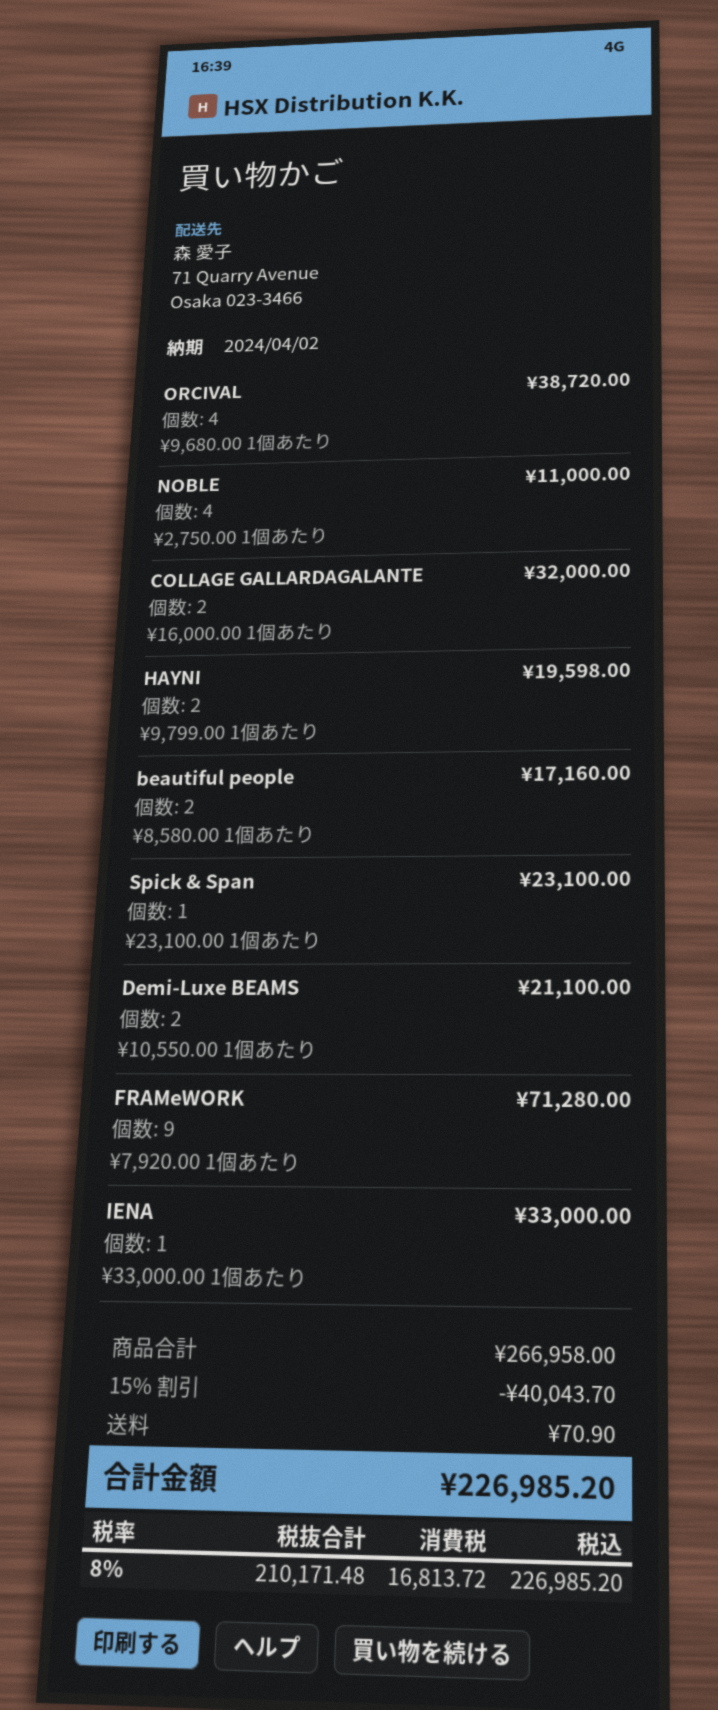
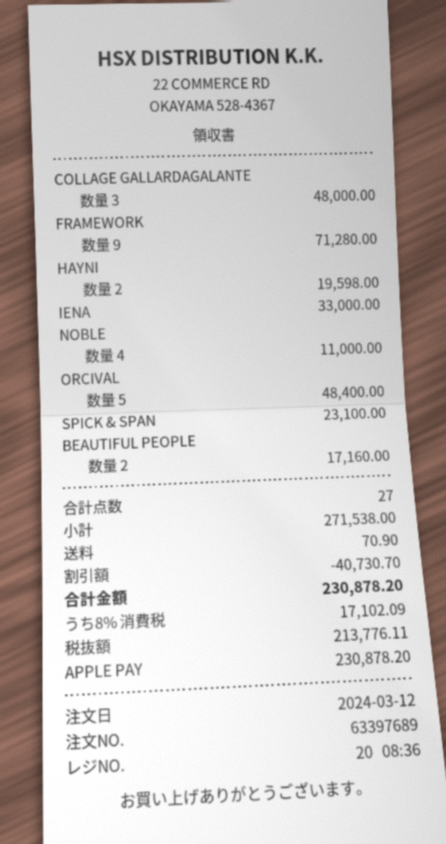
ORCIVAL: 4 for 38720.00 -> 5 for 48400.00
COLLAGE GALLARDAGALANTE: 2 for 32000.00 -> 3 for 48000.00
Demi-Luxe BEAMS: 2 for 21100.00 -> none
subtotal: 266958.00 -> 271538.00
discount: 40043.70 -> 40730.70
net: 210171.48 -> 213776.11
tax: 8% = 16813.72 -> 8% = 17102.09
total: 226985.20 -> 230878.20

